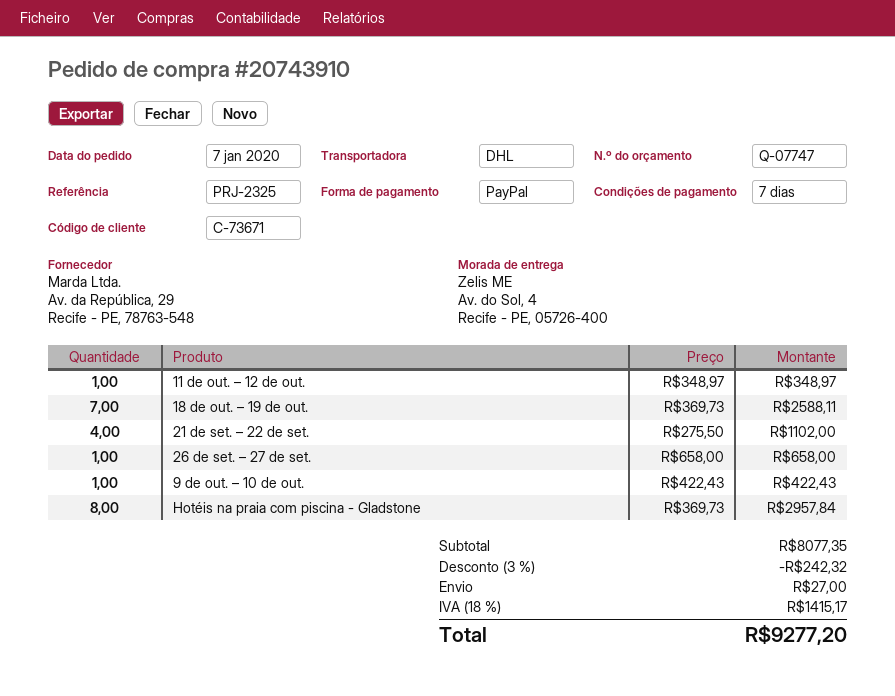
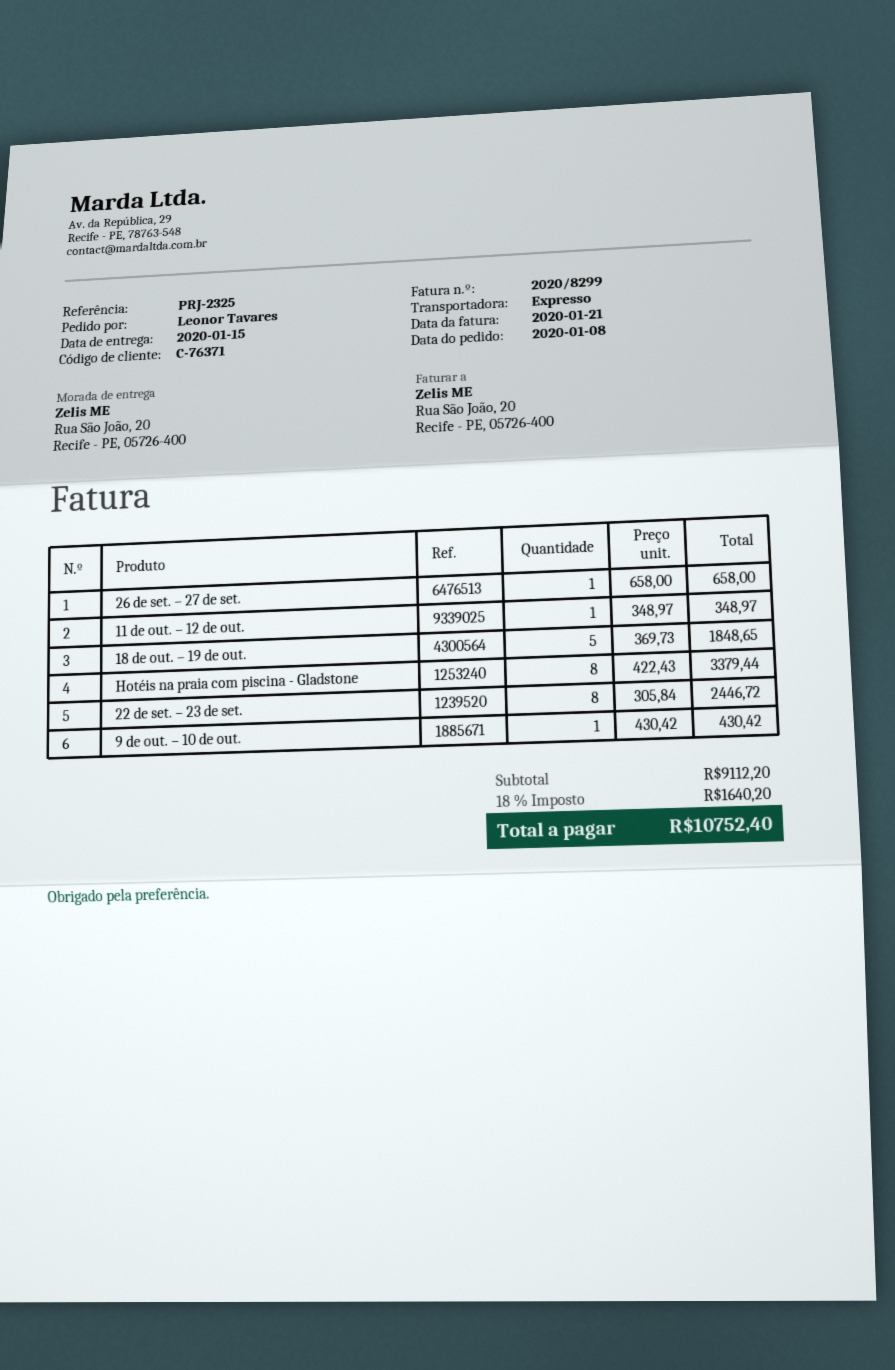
order date: 2020-01-07 -> 2020-01-08
customer number: C-73671 -> C-76371
shipping method: DHL -> express
ship to: Av. do Sol, 4, Recife - PE, 05726-400 -> Rua São João, 20, Recife - PE, 05726-400
18 de out. – 19 de out.: 7 x 369.73 = 2588.11 -> 5 x 369.73 = 1848.65
21 de set. – 22 de set.: 4 x 275.50 = 1102.00 -> none
9 de out. – 10 de out.: 1 x 422.43 = 422.43 -> 1 x 430.42 = 430.42
Hotéis na praia com piscina - Gladstone: 8 x 369.73 = 2957.84 -> 8 x 422.43 = 3379.44
22 de set. – 23 de set.: none -> 8 x 305.84 = 2446.72
subtotal: 8077.35 -> 9112.20
discount: 3% = 242.32 -> none
shipping: 27.00 -> none
tax: 18% = 1415.17 -> 18% = 1640.20
total: 9277.20 -> 10752.40

